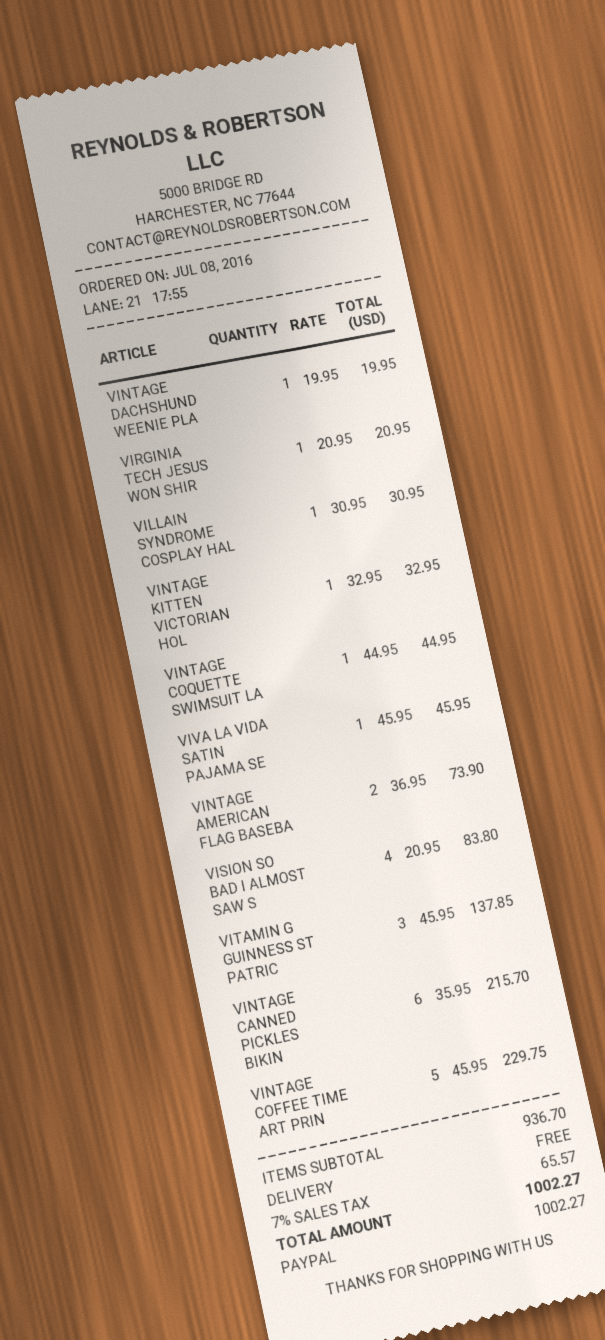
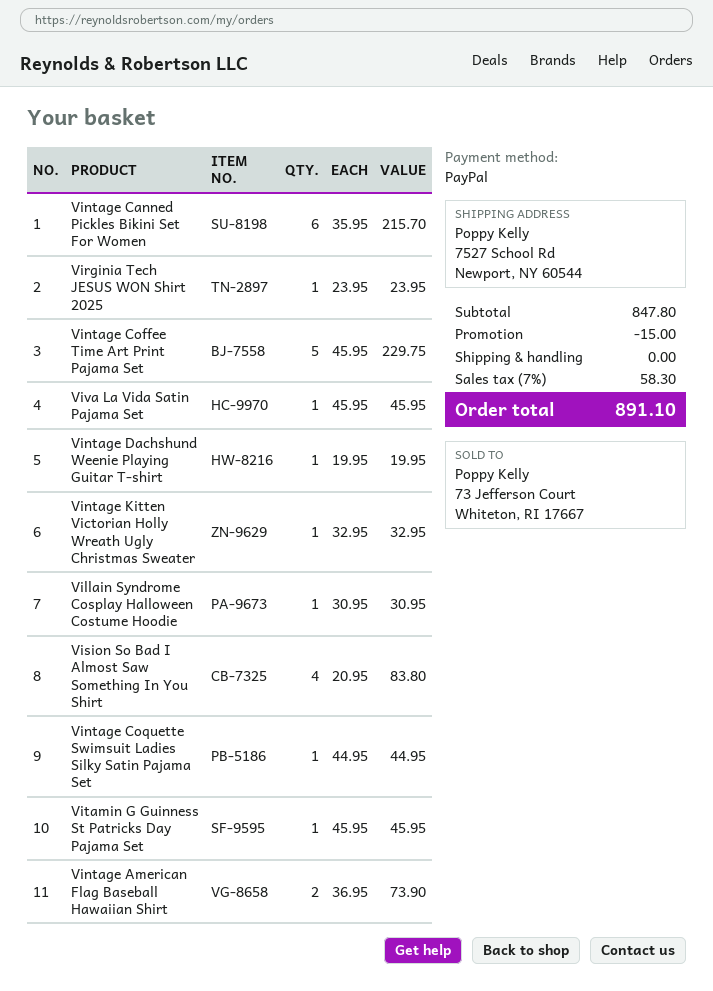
VIRGINIA TECH JESUS WON SHIR: 1 x 20.95 = 20.95 -> 1 x 23.95 = 23.95
VITAMIN G GUINNESS ST PATRIC: 3 x 45.95 = 137.85 -> 1 x 45.95 = 45.95
subtotal: 936.70 -> 847.80
discount: none -> 15.00
tax: 7% = 65.57 -> 7% = 58.30
total: 1002.27 -> 891.10

